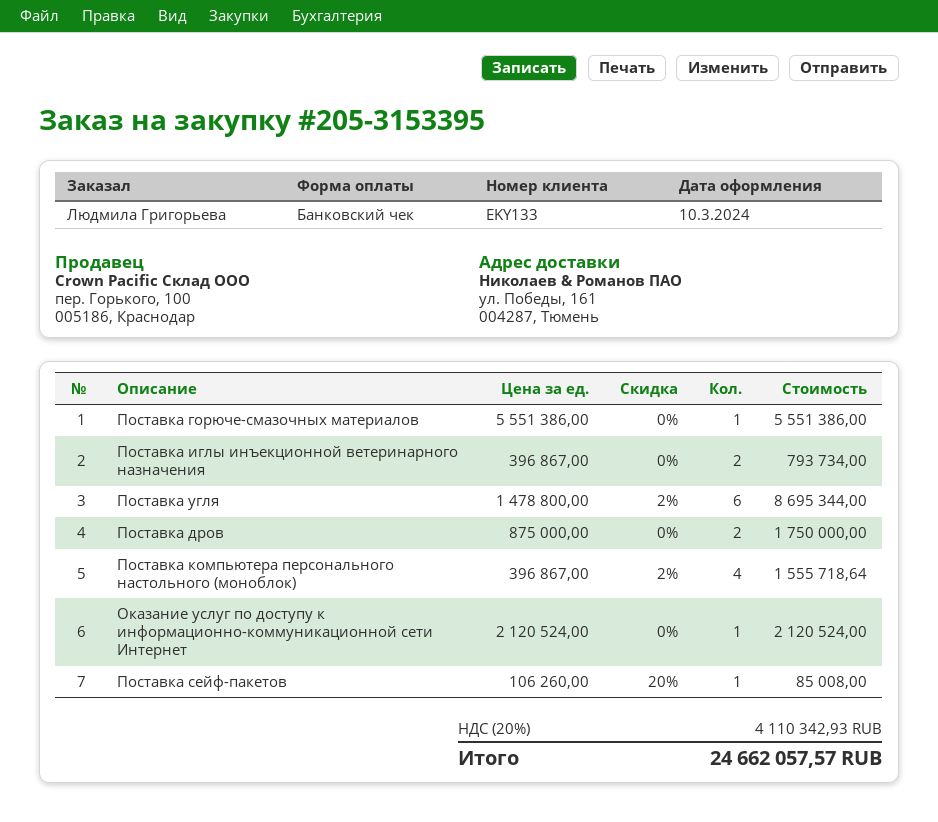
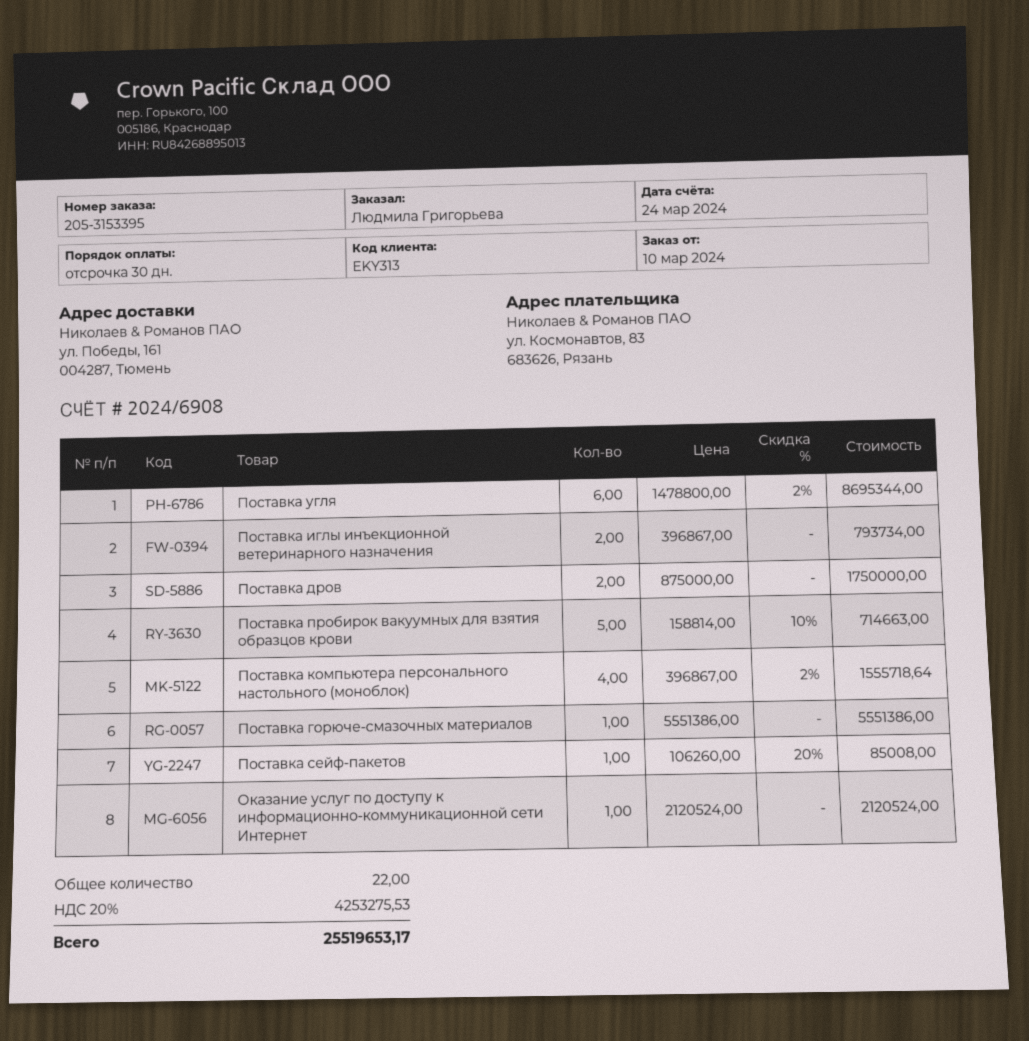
customer number: EKY133 -> EKY313
Поставка пробирок вакуумных для взятия образцов крови: none -> 5 x 158814.00 - 10% = 714663.00
tax: 20% = 4110342.93 -> 20% = 4253275.53
total: 24662057.57 -> 25519653.17

